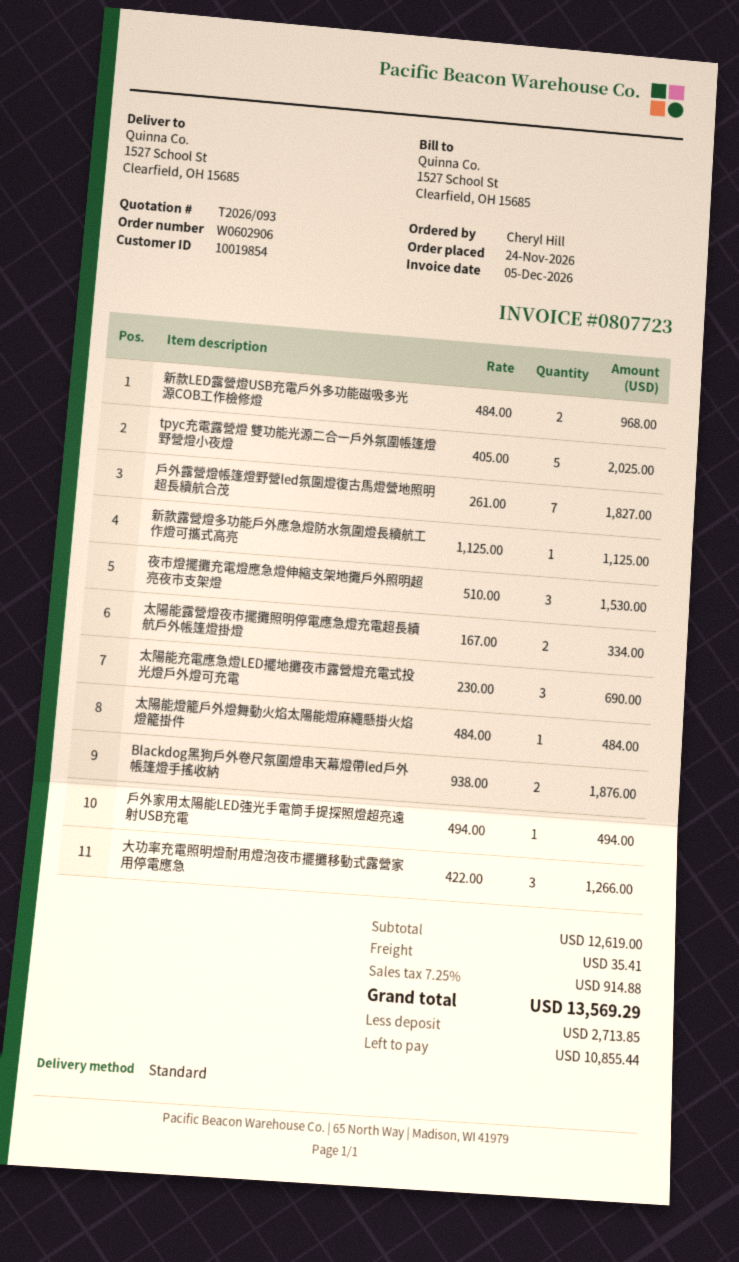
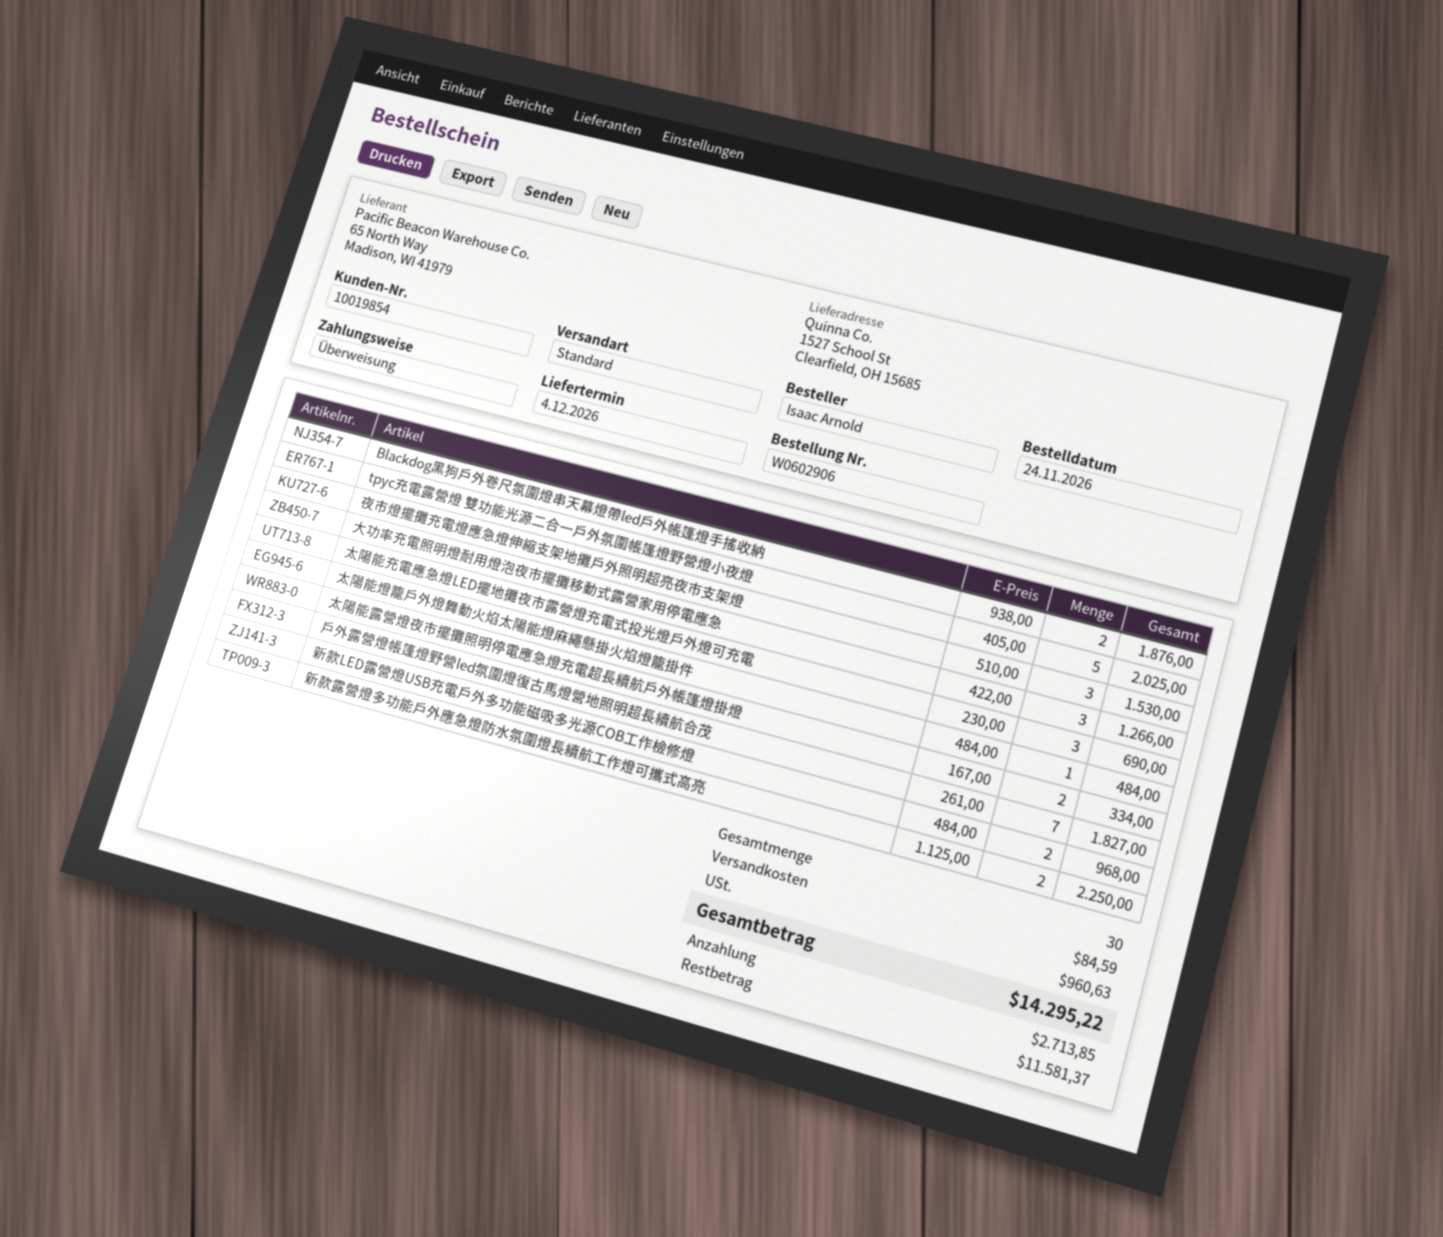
ordered by: Cheryl Hill -> Isaac Arnold
新款露營燈多功能戶外應急燈防水氛圍燈長續航工作燈可攜式高亮: 1 x 1125.00 = 1125.00 -> 2 x 1125.00 = 2250.00
戶外家用太陽能LED強光手電筒手提探照燈超亮遠射USB充電: 1 x 494.00 = 494.00 -> none
shipping: 35.41 -> 84.59
tax: 914.88 -> 960.63
total: 13569.29 -> 14295.22
balance: 10855.44 -> 11581.37

